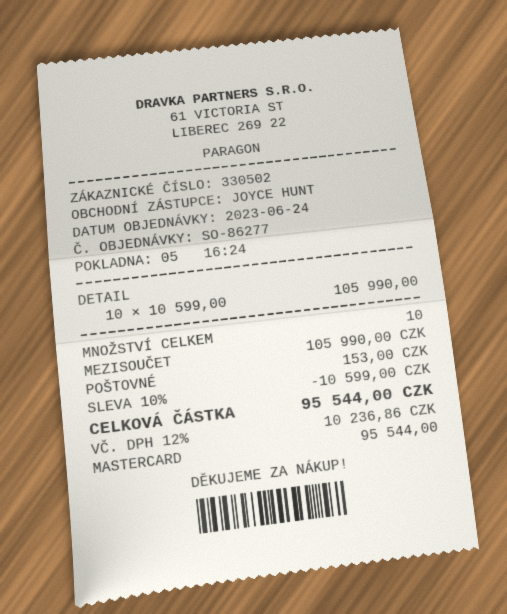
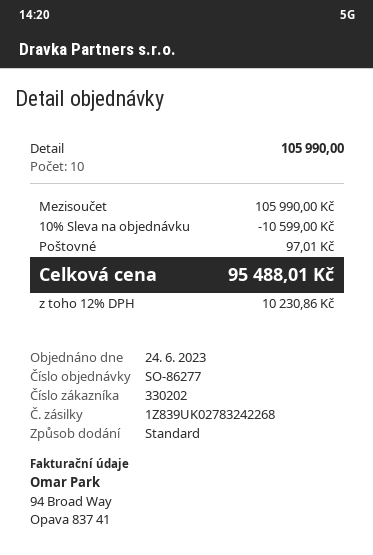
customer number: 330502 -> 330202
shipping: 153.00 -> 97.01
tax: 12% = 10236.86 -> 12% = 10230.86
total: 95544.00 -> 95488.01

